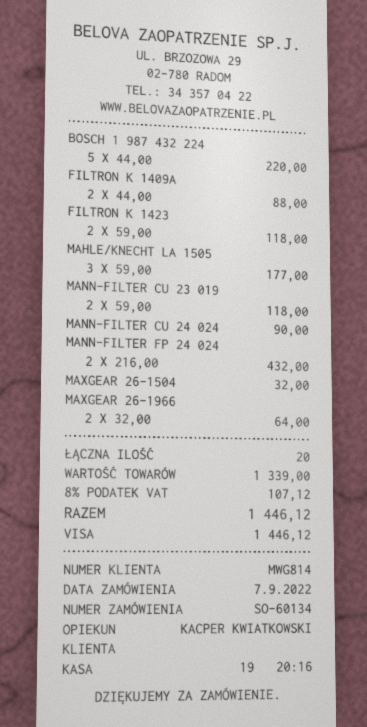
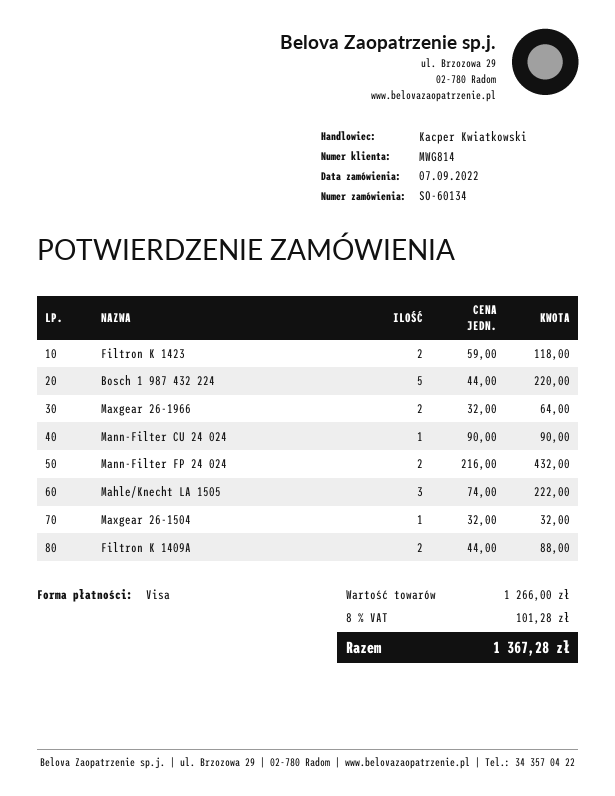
MAHLE/KNECHT LA 1505: 3 x 59.00 = 177.00 -> 3 x 74.00 = 222.00
MANN-FILTER CU 23 019: 2 x 59.00 = 118.00 -> none
subtotal: 1339.00 -> 1266.00
tax: 8% = 107.12 -> 8% = 101.28
total: 1446.12 -> 1367.28

